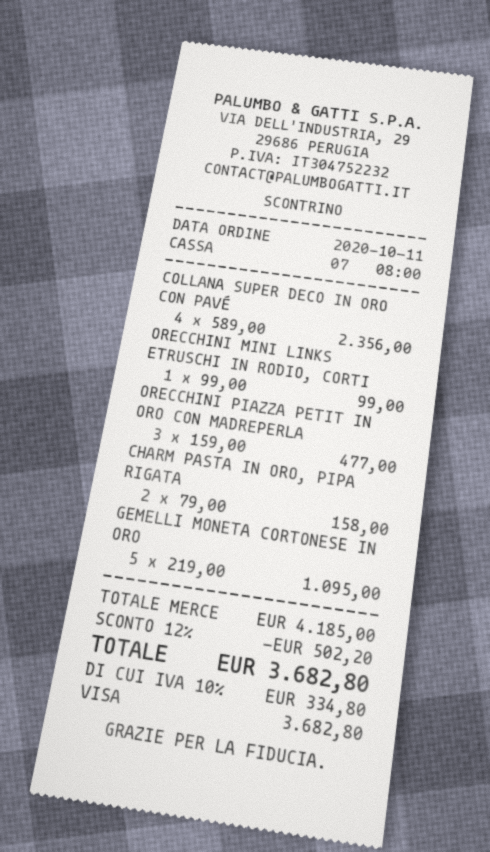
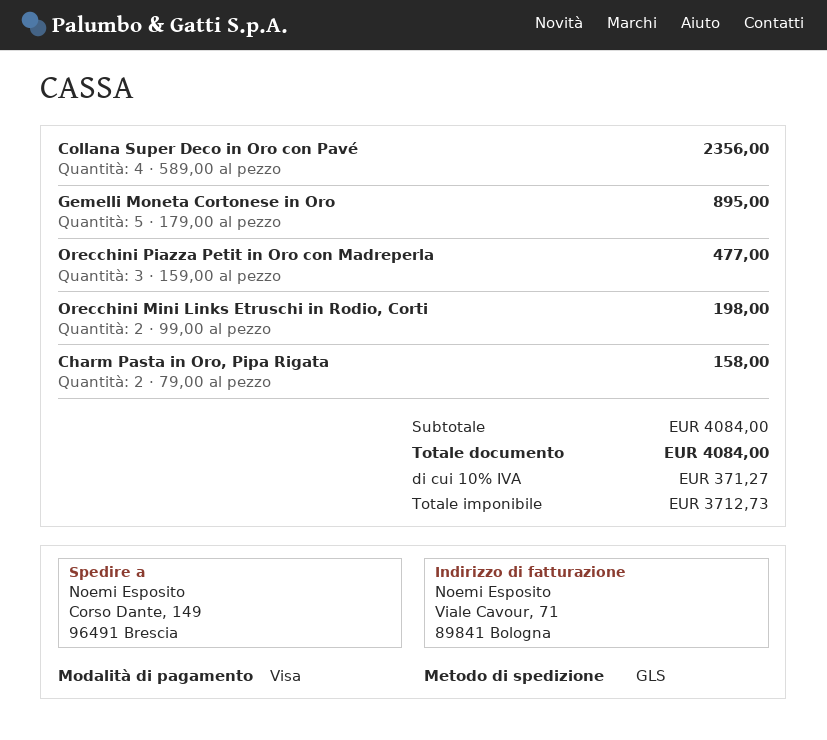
ORECCHINI MINI LINKS ETRUSCHI IN RODIO, CORTI: 1 x 99.00 = 99.00 -> 2 x 99.00 = 198.00
GEMELLI MONETA CORTONESE IN ORO: 5 x 219.00 = 1095.00 -> 5 x 179.00 = 895.00
subtotal: 4185.00 -> 4084.00
discount: 12% = 502.20 -> none
tax: 10% = 334.80 -> 10% = 371.27
total: 3682.80 -> 4084.00

